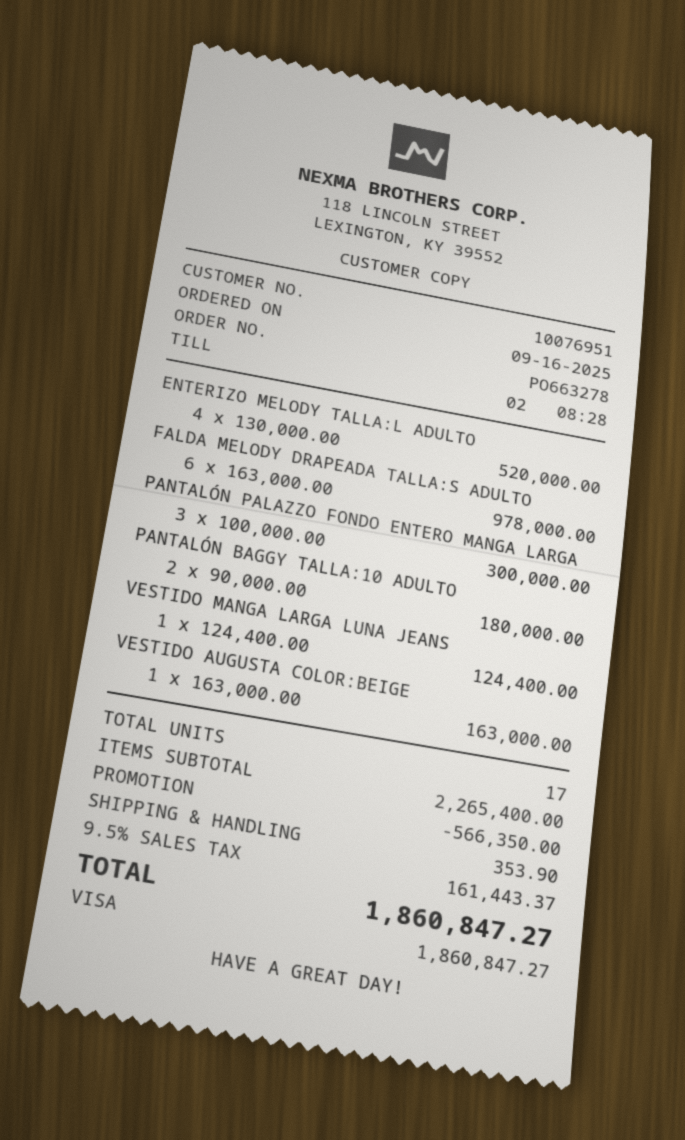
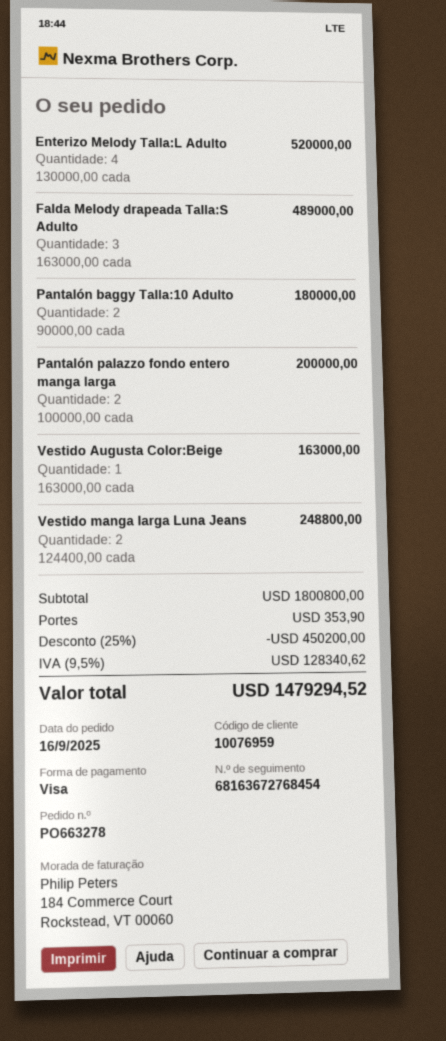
customer number: 10076951 -> 10076959
FALDA MELODY DRAPEADA TALLA:S ADULTO: 6 x 163000.00 = 978000.00 -> 3 x 163000.00 = 489000.00
PANTALÓN PALAZZO FONDO ENTERO MANGA LARGA: 3 x 100000.00 = 300000.00 -> 2 x 100000.00 = 200000.00
VESTIDO MANGA LARGA LUNA JEANS: 1 x 124400.00 = 124400.00 -> 2 x 124400.00 = 248800.00
subtotal: 2265400.00 -> 1800800.00
discount: 566350.00 -> 450200.00
tax: 9.5% = 161443.37 -> 9.5% = 128340.62
total: 1860847.27 -> 1479294.52

